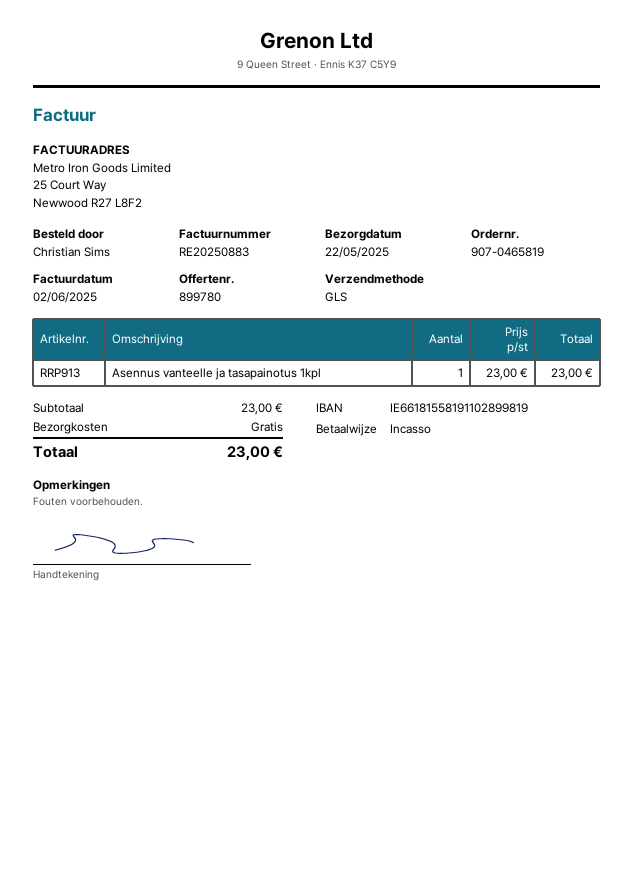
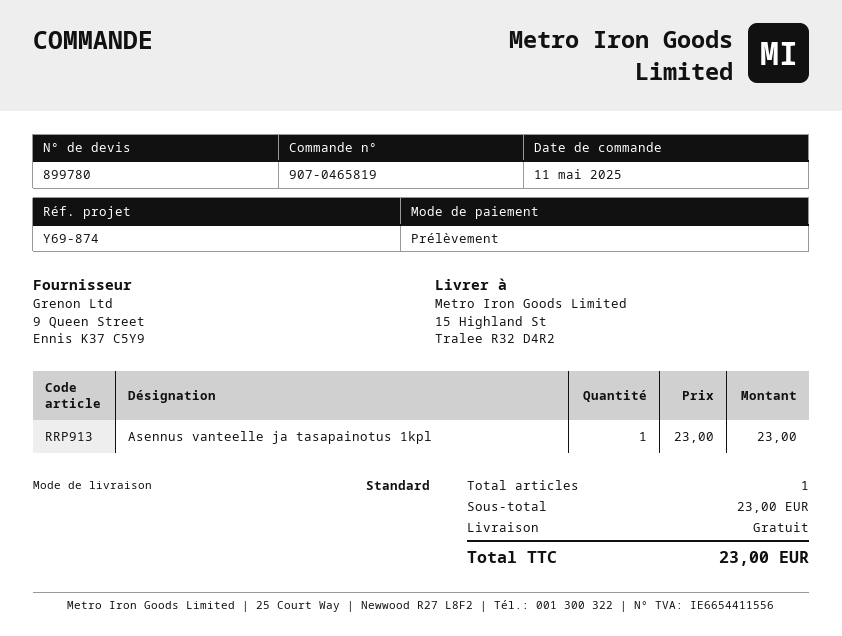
shipping method: GLS -> standard

